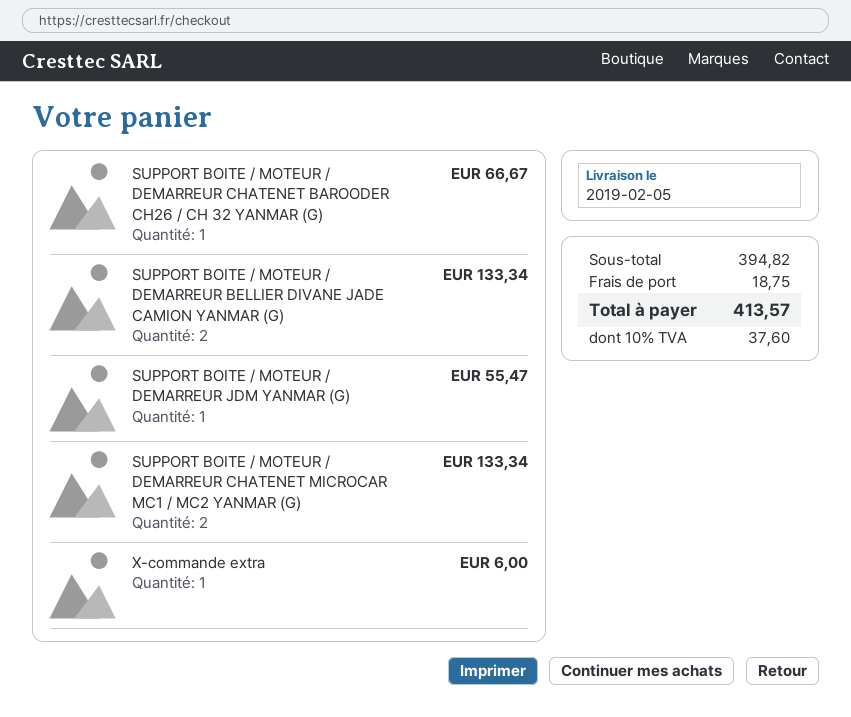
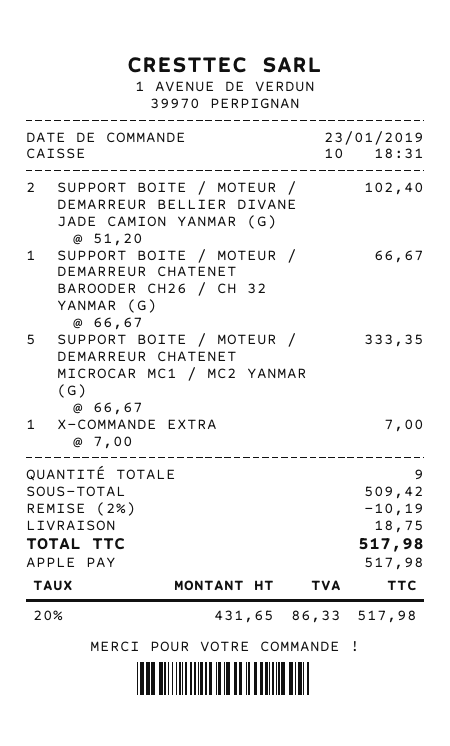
SUPPORT BOITE / MOTEUR / DEMARREUR BELLIER DIVANE JADE CAMION YANMAR (G): 2 for 133.34 -> 2 for 102.40
SUPPORT BOITE / MOTEUR / DEMARREUR JDM YANMAR (G): 1 for 55.47 -> none
SUPPORT BOITE / MOTEUR / DEMARREUR CHATENET MICROCAR MC1 / MC2 YANMAR (G): 2 for 133.34 -> 5 for 333.35
X-commande extra: 1 for 6.00 -> 1 for 7.00
subtotal: 394.82 -> 509.42
discount: none -> 2% = 10.19
tax: 10% = 37.60 -> 20% = 86.33
total: 413.57 -> 517.98

